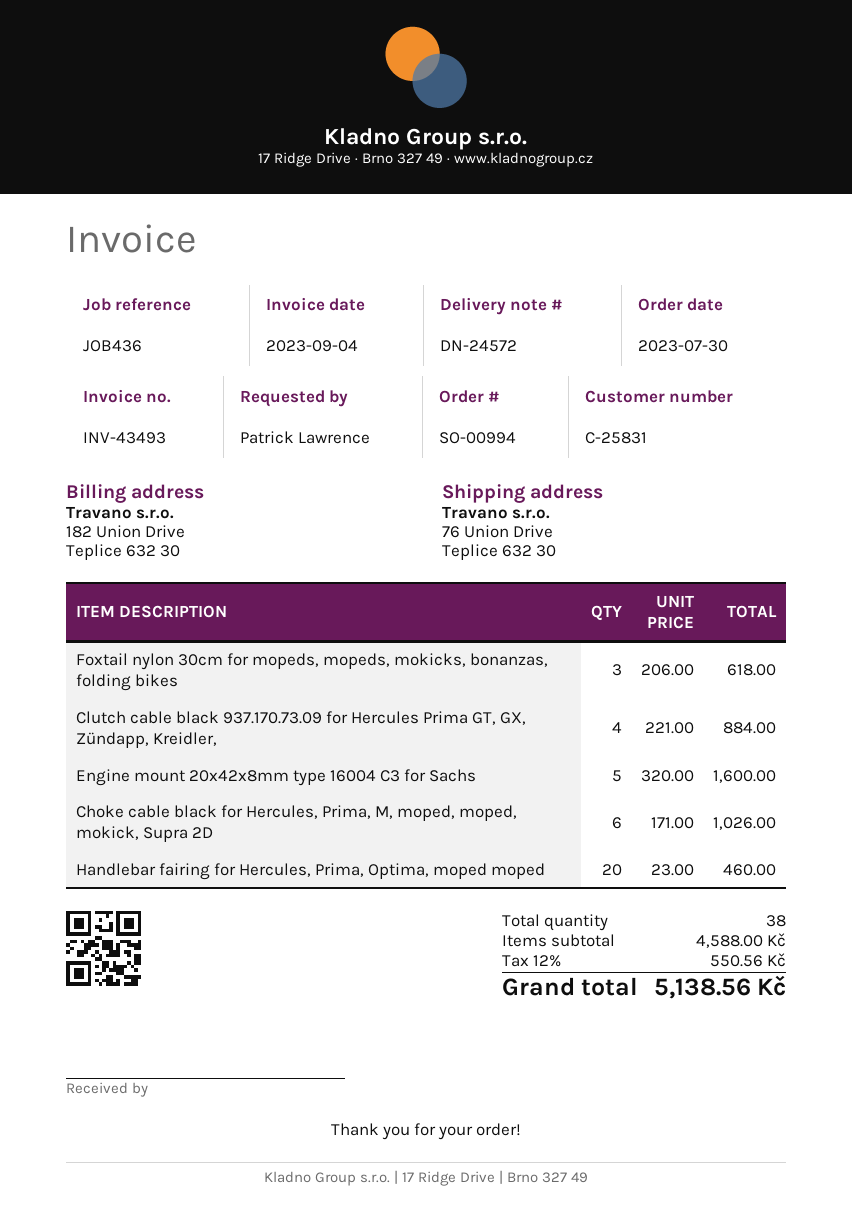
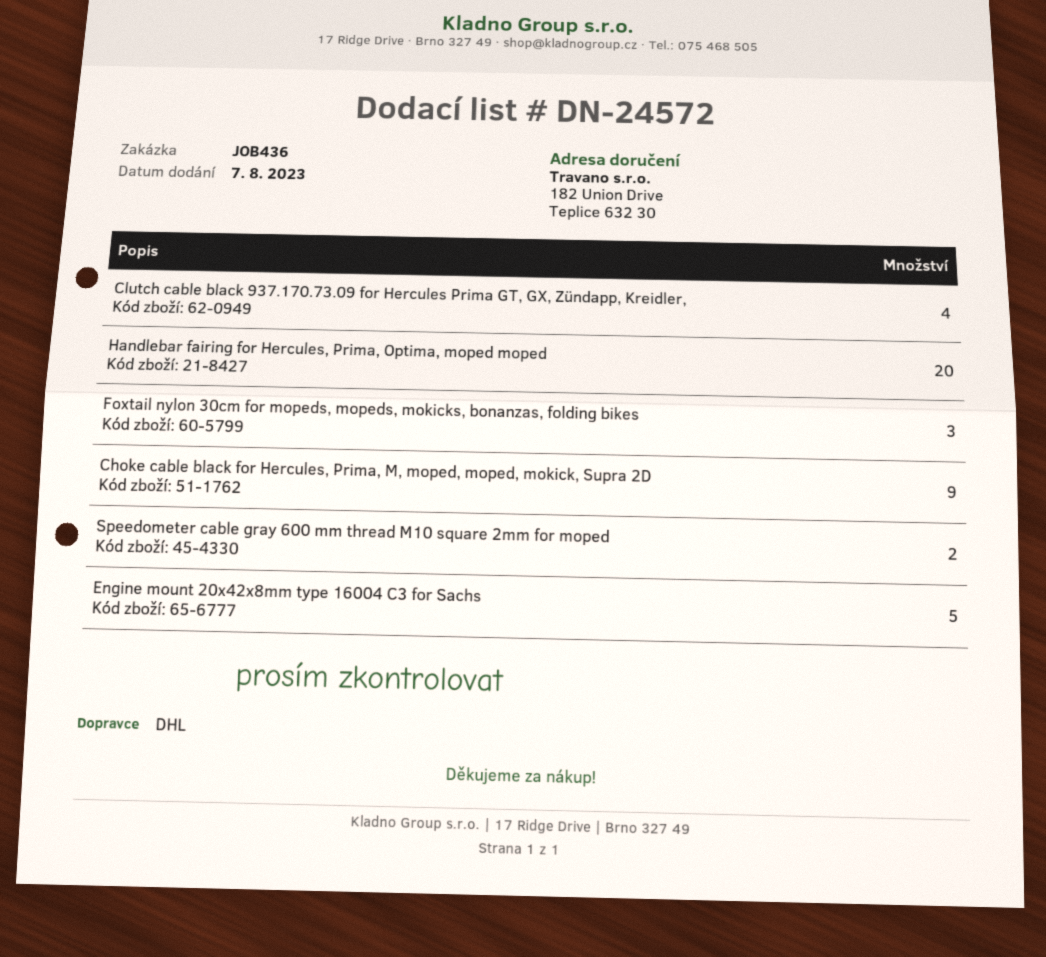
ship to: 76 Union Drive, Teplice 632 30 -> 182 Union Drive, Teplice 632 30
Choke cable black for Hercules, Prima, M, moped, moped, mokick, Supra 2D: 6 -> 9
Speedometer cable gray 600 mm thread M10 square 2mm for moped: none -> 2

